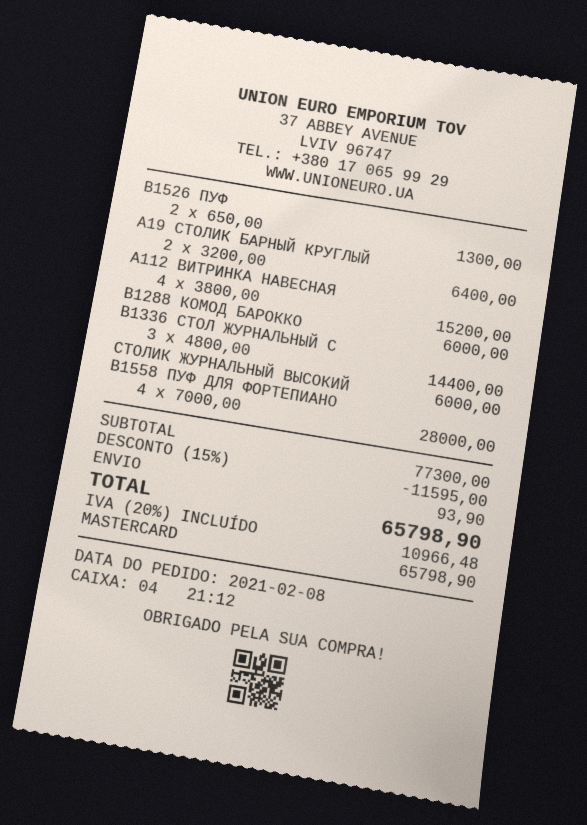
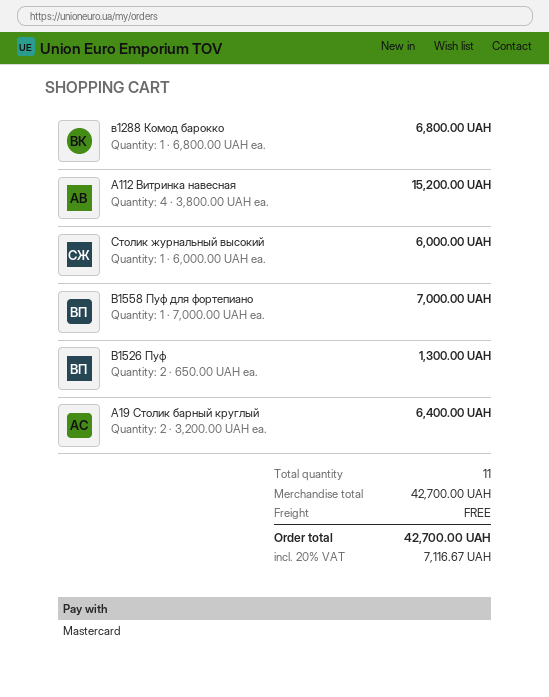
В1288 КОМОД БАРОККО: 1 x 6000.00 = 6000.00 -> 1 x 6800.00 = 6800.00
В1336 СТОЛ ЖУРНАЛЬНЫЙ С: 3 x 4800.00 = 14400.00 -> none
В1558 ПУФ ДЛЯ ФОРТЕПИАНО: 4 x 7000.00 = 28000.00 -> 1 x 7000.00 = 7000.00
subtotal: 77300.00 -> 42700.00
discount: 15% = 11595.00 -> none
shipping: 93.90 -> 0.00
tax: 20% = 10966.48 -> 20% = 7116.67
total: 65798.90 -> 42700.00

